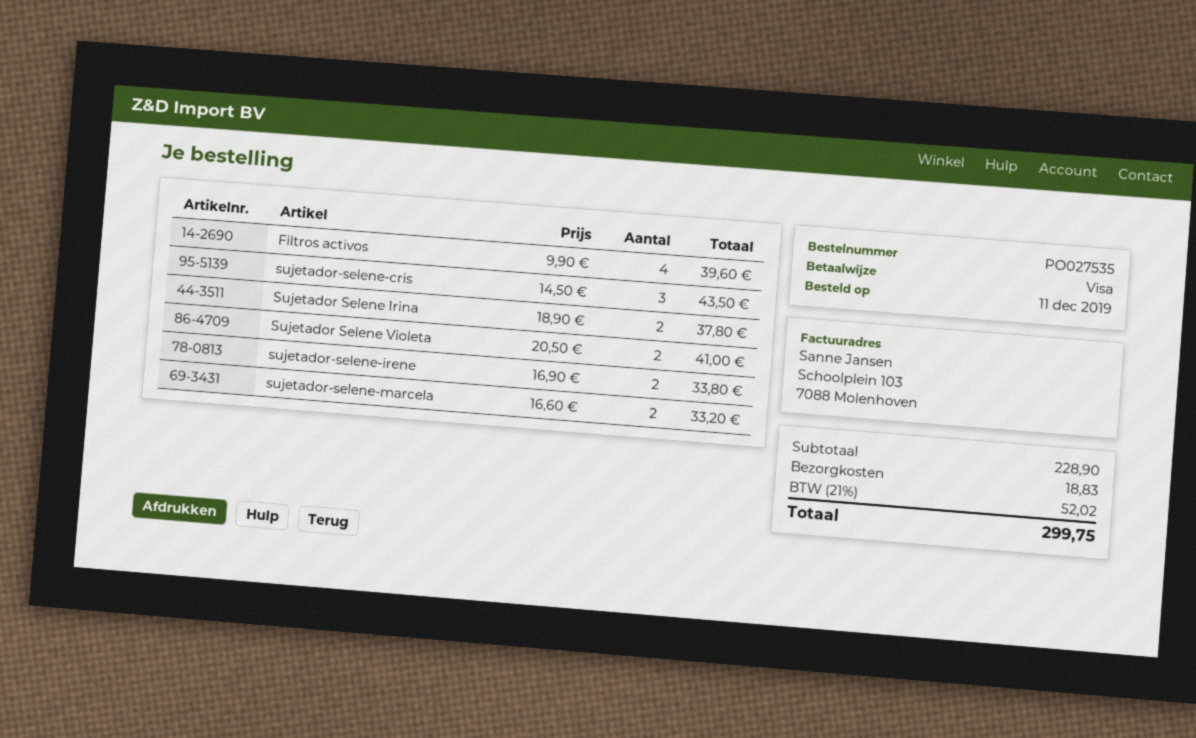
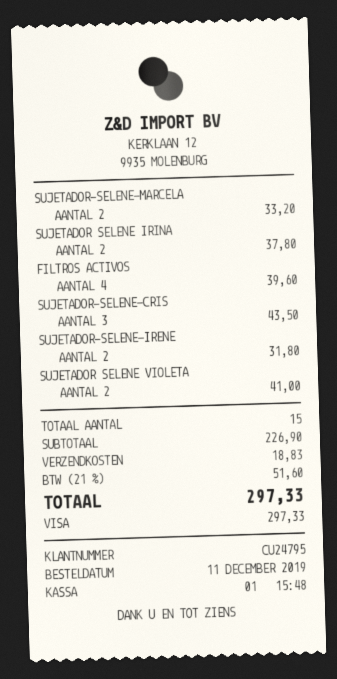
sujetador-selene-irene: 2 for 33.80 -> 2 for 31.80
subtotal: 228.90 -> 226.90
tax: 21% = 52.02 -> 21% = 51.60
total: 299.75 -> 297.33

